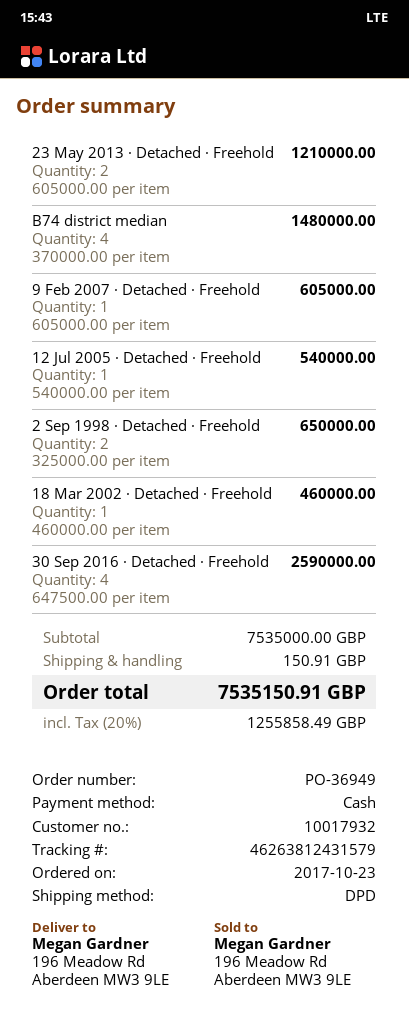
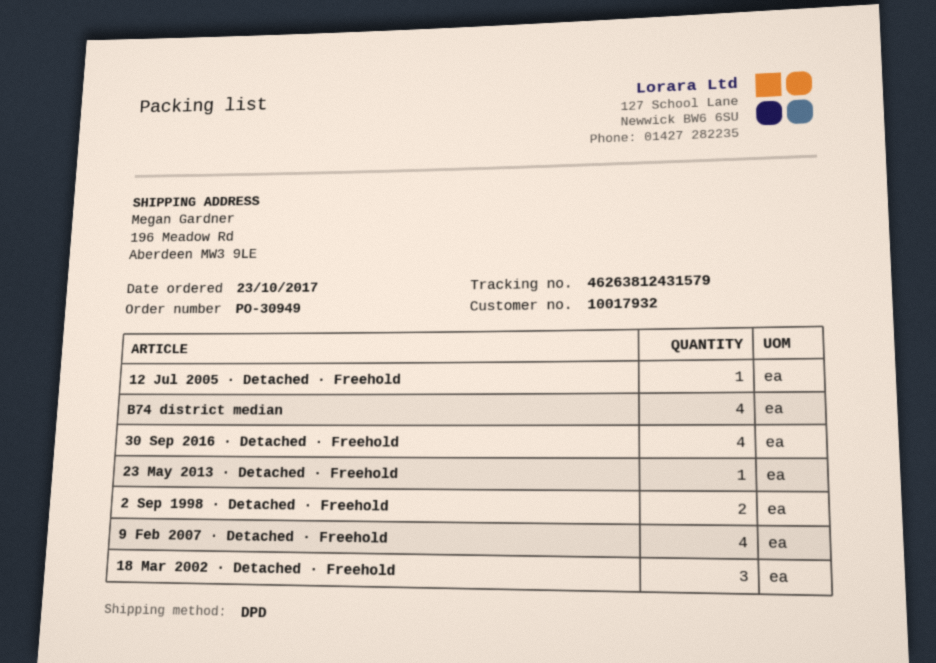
order number: PO-36949 -> PO-30949
23 May 2013 · Detached · Freehold: 2 -> 1
9 Feb 2007 · Detached · Freehold: 1 -> 4
18 Mar 2002 · Detached · Freehold: 1 -> 3

